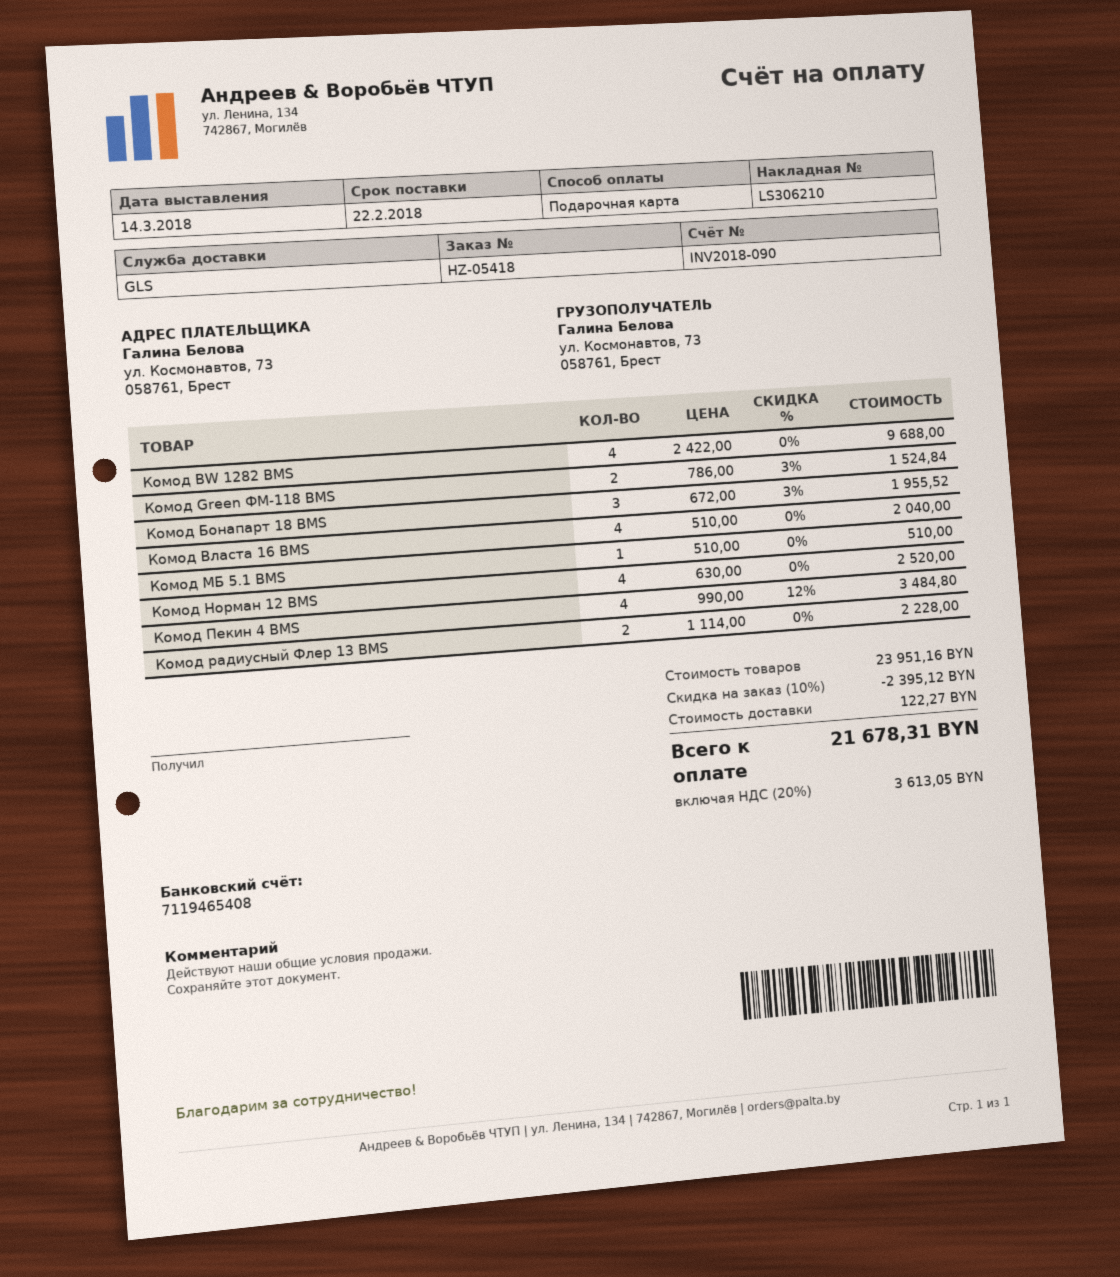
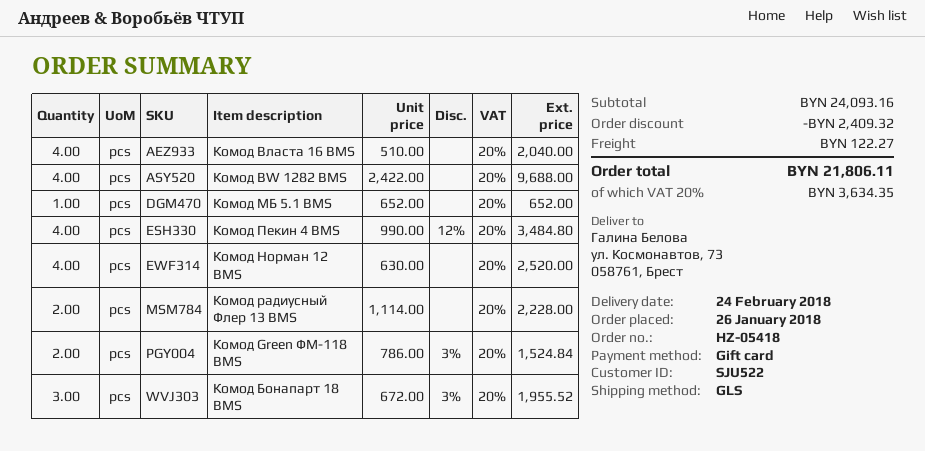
delivery date: 2018-02-22 -> 2018-02-24
Комод МБ 5.1 BMS: 1 x 510.00 = 510.00 -> 1 x 652.00 = 652.00
subtotal: 23951.16 -> 24093.16
discount: 2395.12 -> 2409.32
tax: 20% = 3613.05 -> 20% = 3634.35
total: 21678.31 -> 21806.11

